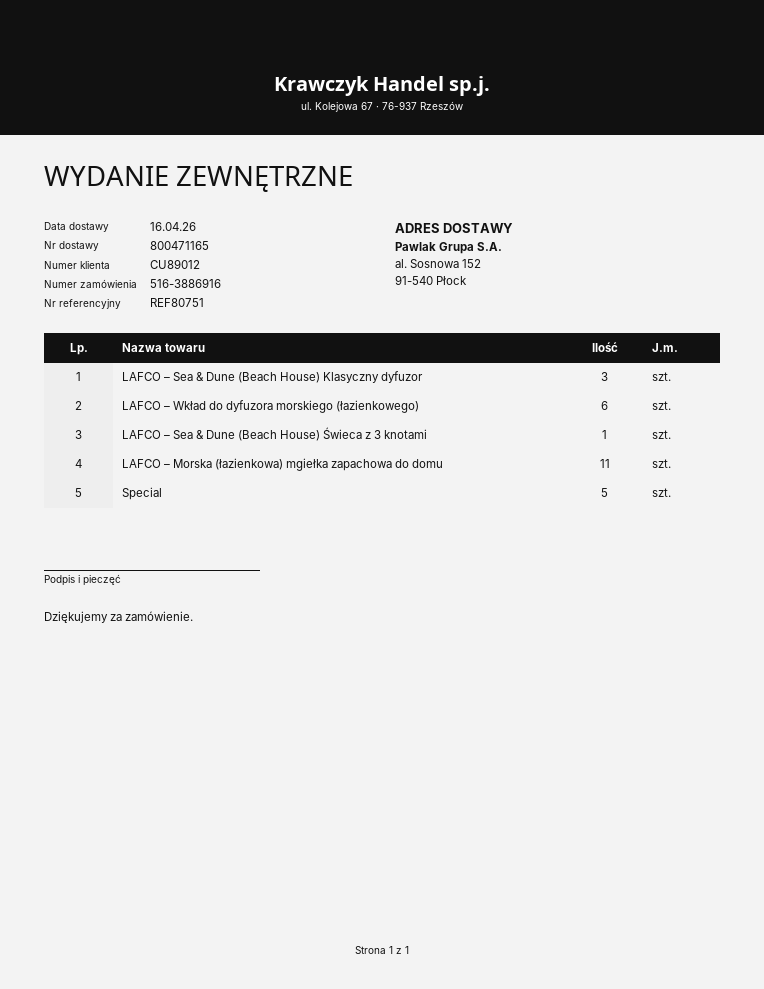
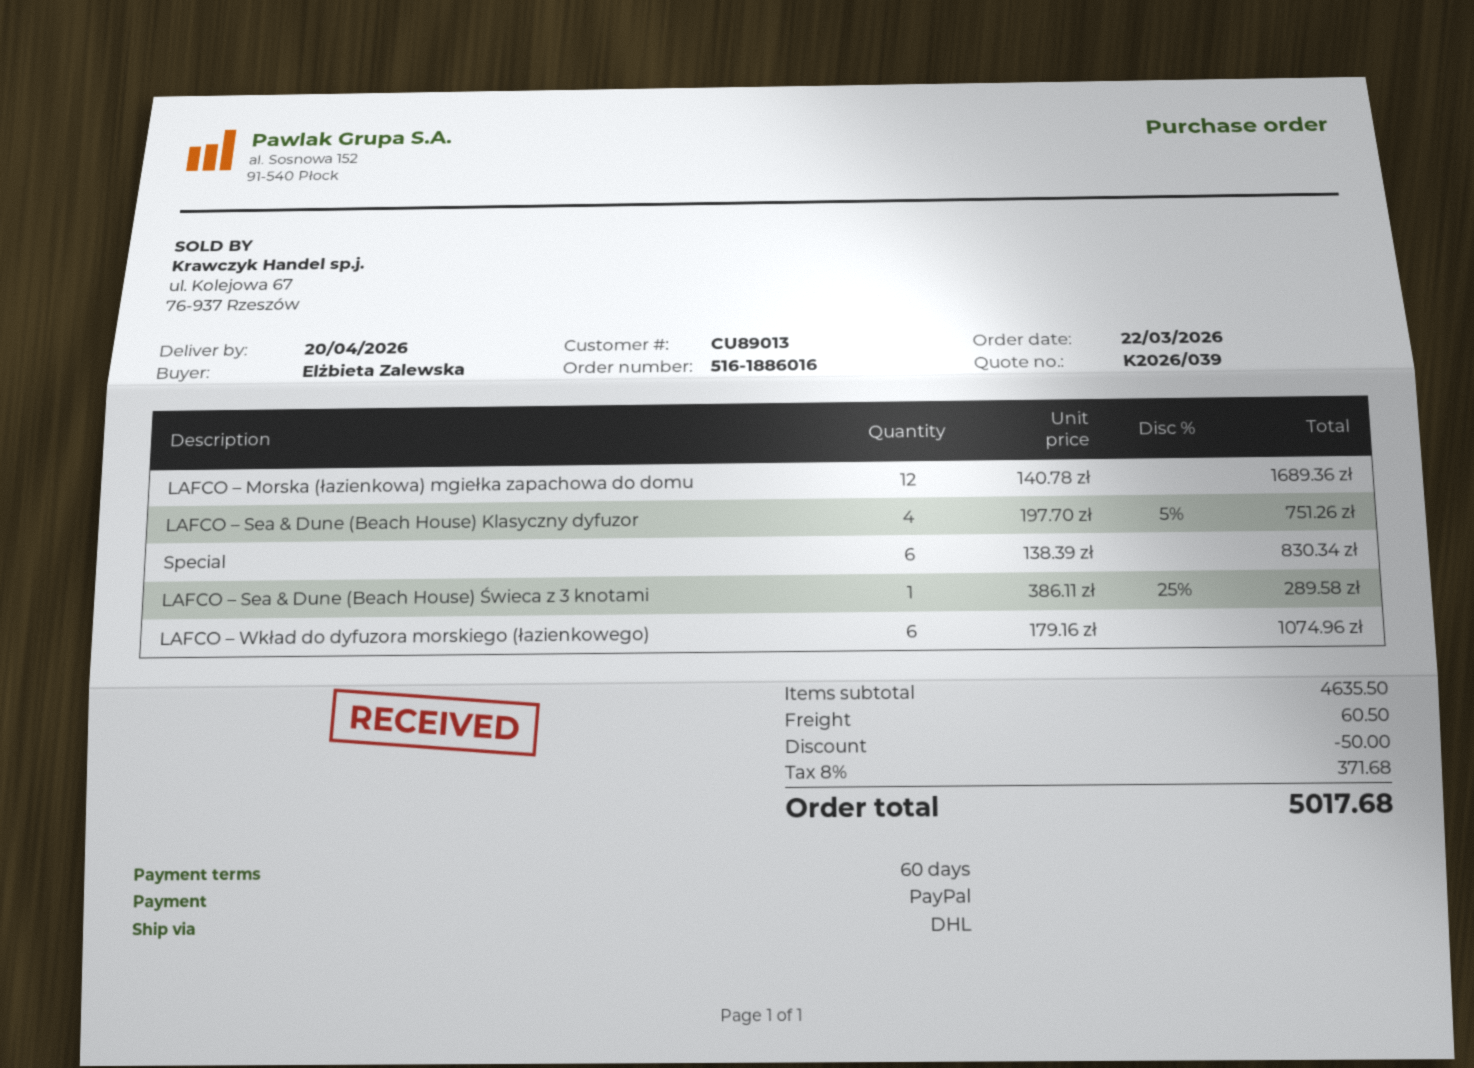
order number: 516-3886916 -> 516-1886016
delivery date: 2026-04-16 -> 2026-04-20
customer number: CU89012 -> CU89013
LAFCO – Sea & Dune (Beach House) Klasyczny dyfuzor: 3 -> 4
LAFCO – Morska (łazienkowa) mgiełka zapachowa do domu: 11 -> 12
Special: 5 -> 6

